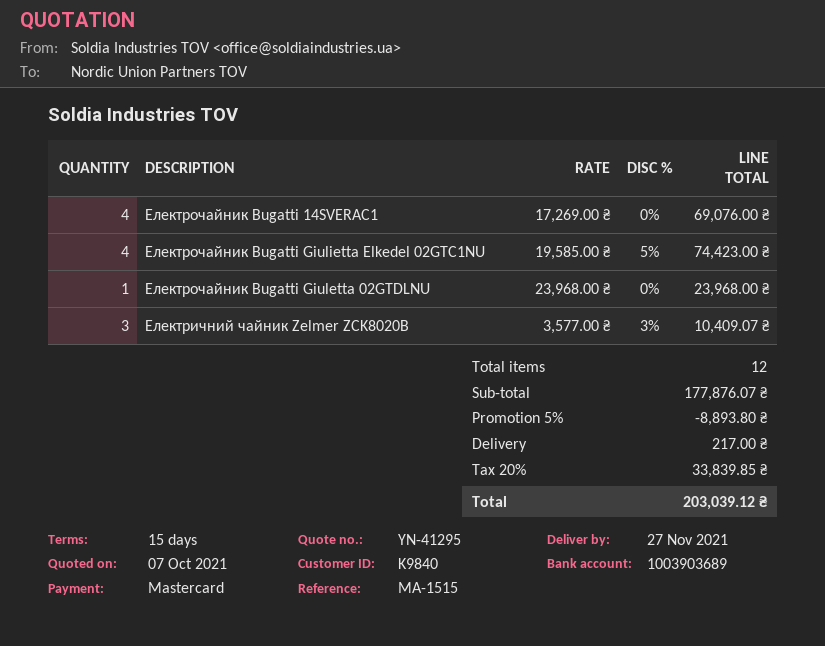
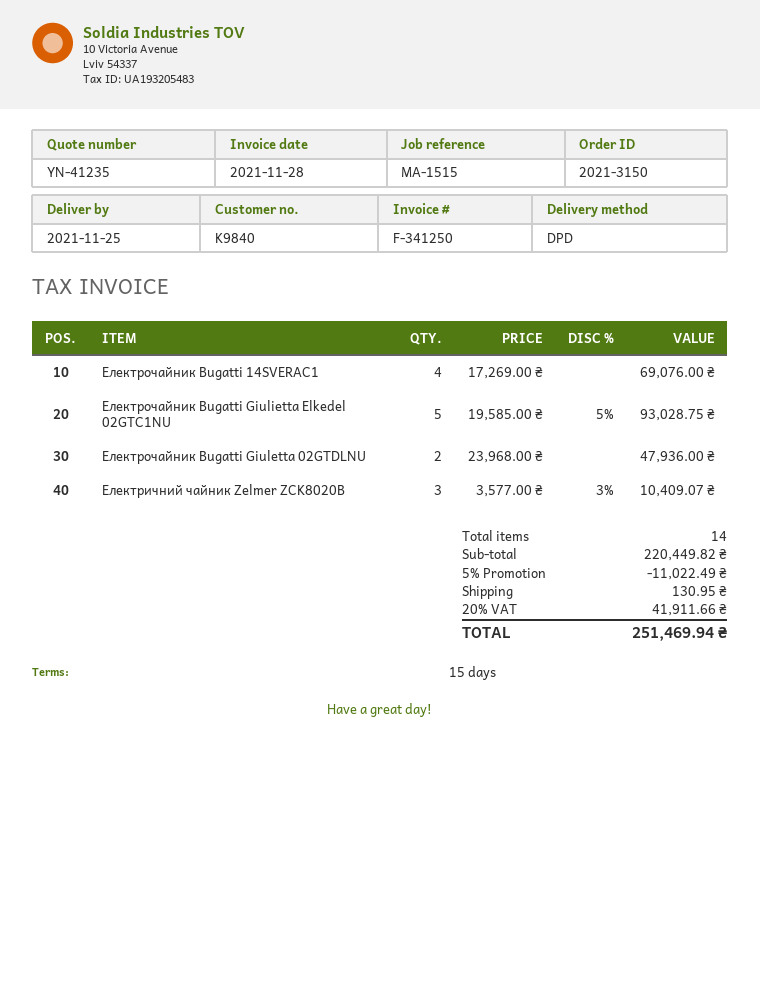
quote number: YN-41295 -> YN-41235
delivery date: 2021-11-27 -> 2021-11-25
Електрочайник Bugatti Giulietta Elkedel 02GTC1NU: 4 x 19585.00 - 5% = 74423.00 -> 5 x 19585.00 - 5% = 93028.75
Електрочайник Bugatti Giuletta 02GTDLNU: 1 x 23968.00 = 23968.00 -> 2 x 23968.00 = 47936.00
total quantity: 12 -> 14
subtotal: 177876.07 -> 220449.82
discount: 5% = 8893.80 -> 5% = 11022.49
shipping: 217.00 -> 130.95
tax: 20% = 33839.85 -> 20% = 41911.66
total: 203039.12 -> 251469.94

